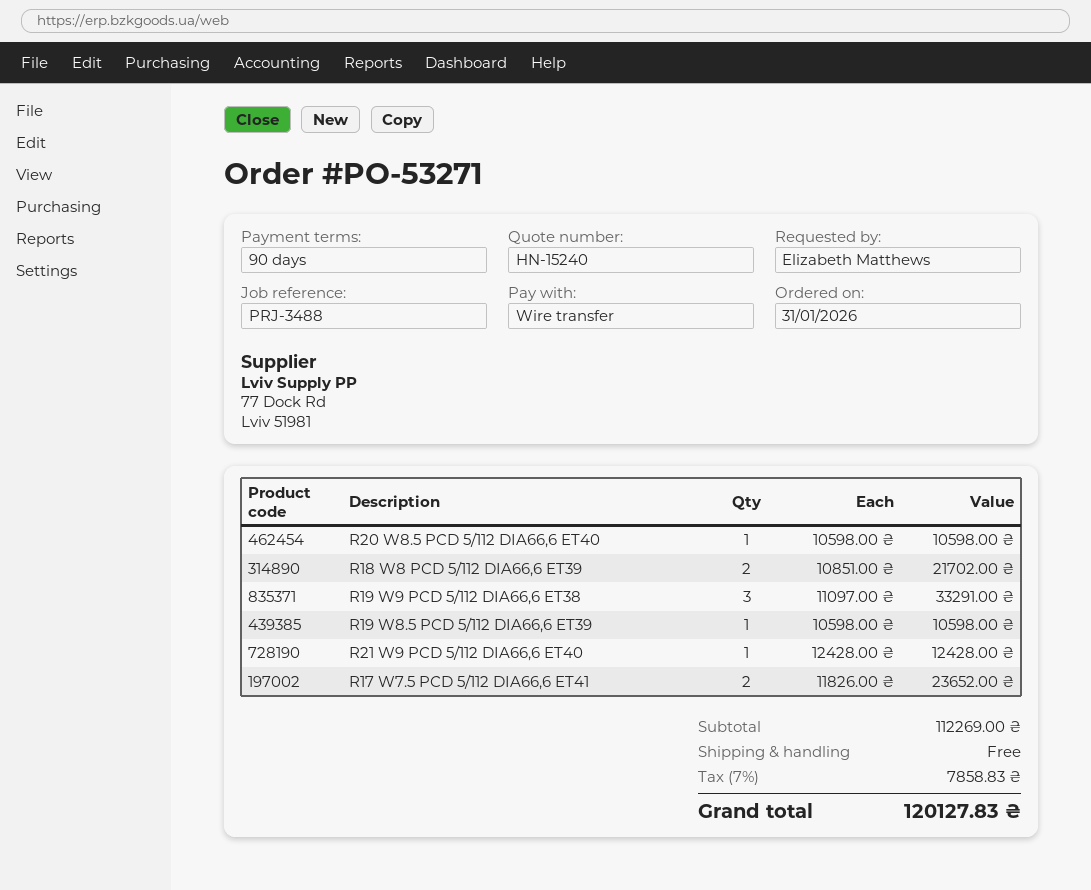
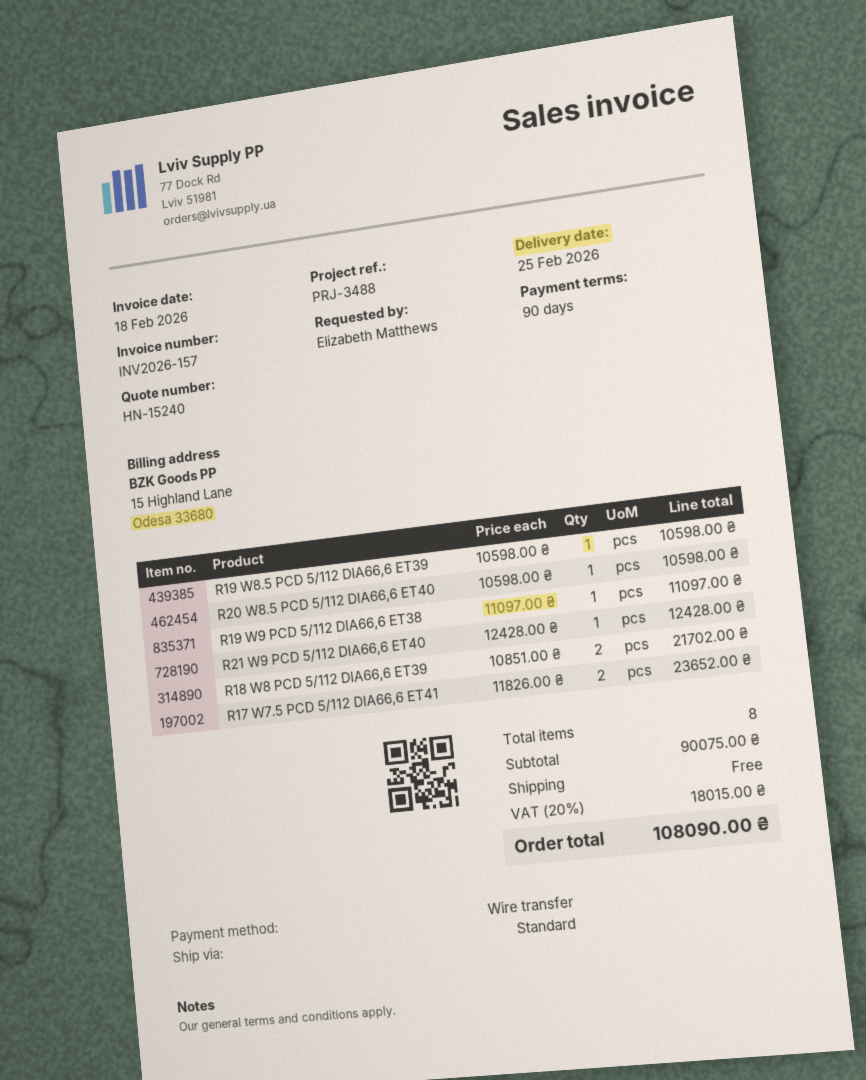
R19 W9 PCD 5/112 DIA66,6 ET38: 3 x 11097.00 = 33291.00 -> 1 x 11097.00 = 11097.00
subtotal: 112269.00 -> 90075.00
tax: 7% = 7858.83 -> 20% = 18015.00
total: 120127.83 -> 108090.00

